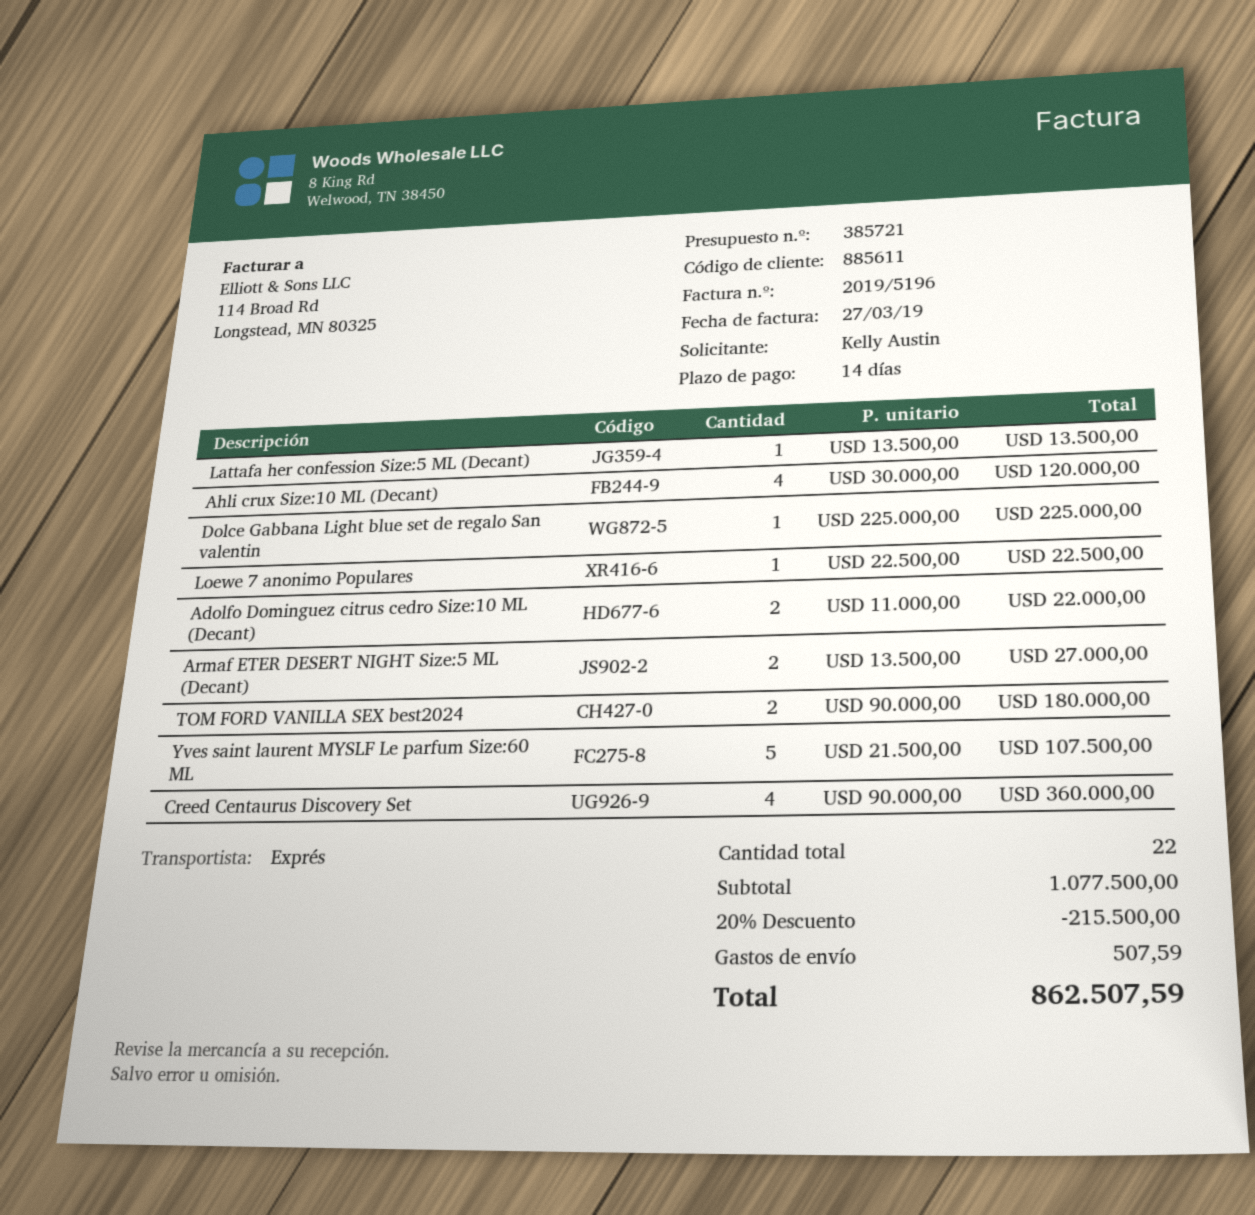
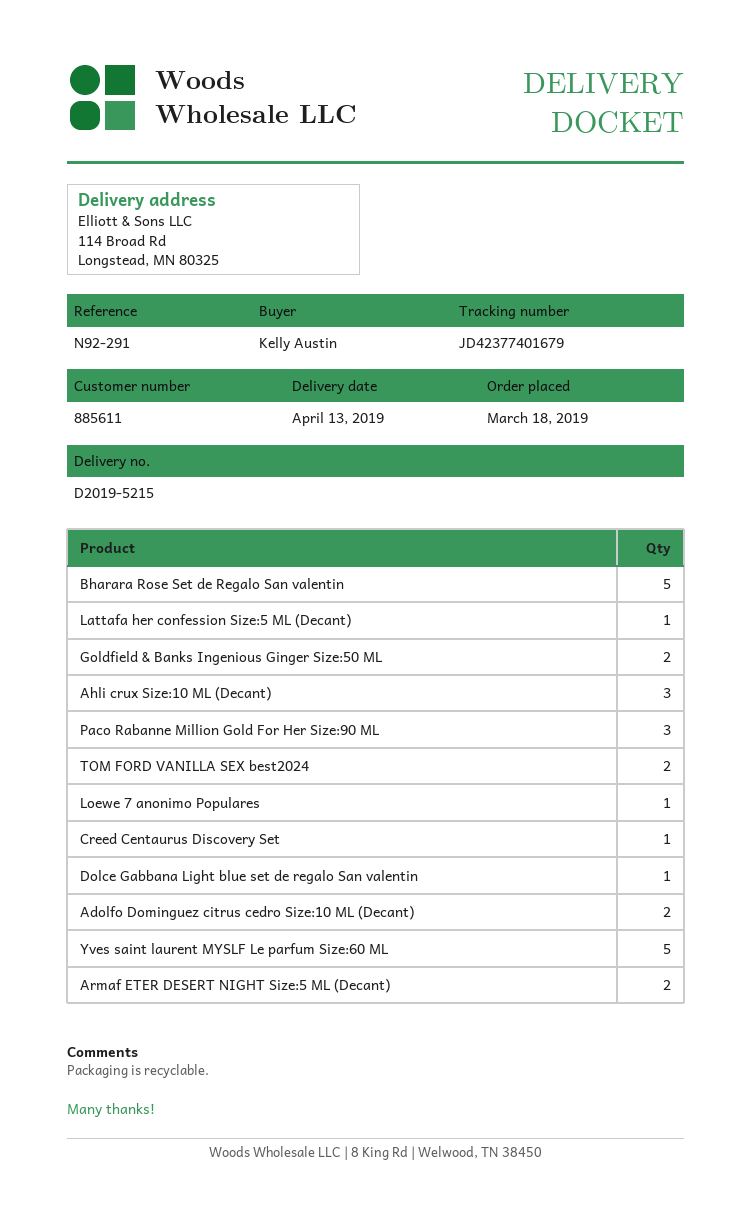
Ahli crux Size:10 ML (Decant): 4 -> 3
Creed Centaurus Discovery Set: 4 -> 1
Bharara Rose Set de Regalo San valentin: none -> 5
Goldfield & Banks Ingenious Ginger Size:50 ML: none -> 2
Paco Rabanne Million Gold For Her Size:90 ML: none -> 3

